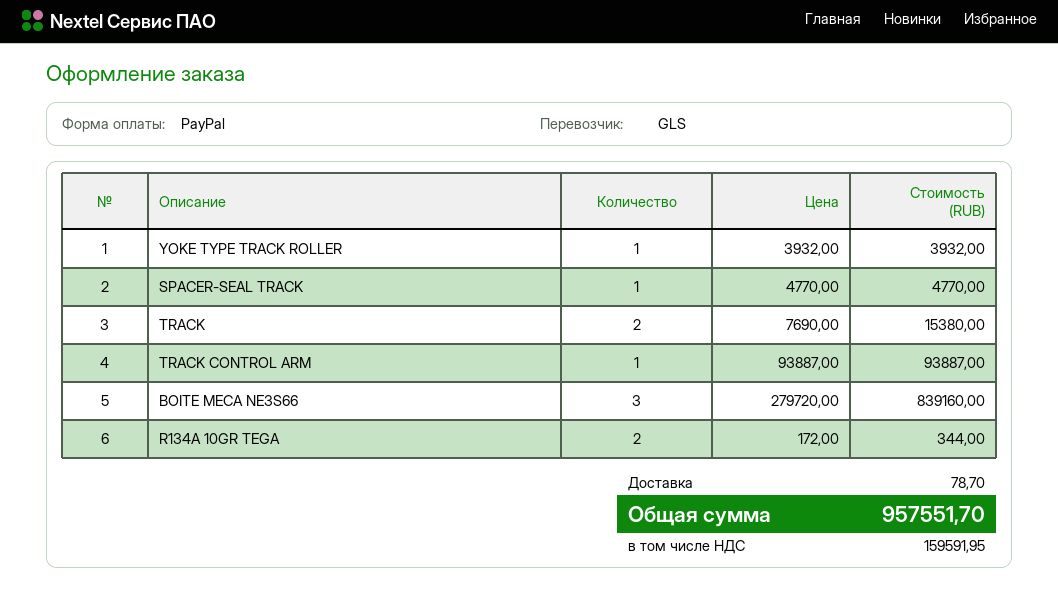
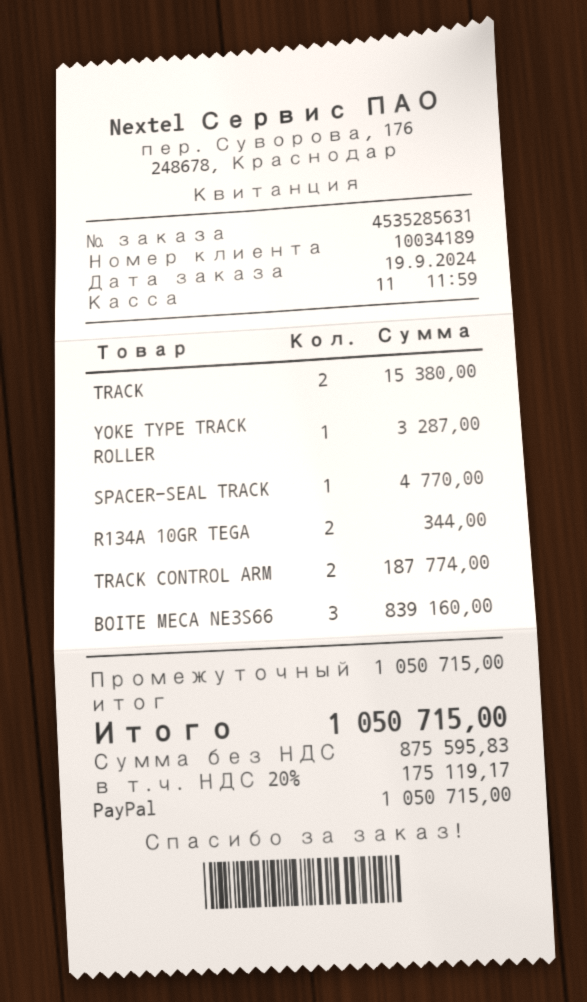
YOKE TYPE TRACK ROLLER: 1 for 3932.00 -> 1 for 3287.00
TRACK CONTROL ARM: 1 for 93887.00 -> 2 for 187774.00
shipping: 78.70 -> none
tax: 159591.95 -> 175119.17
total: 957551.70 -> 1050715.00

